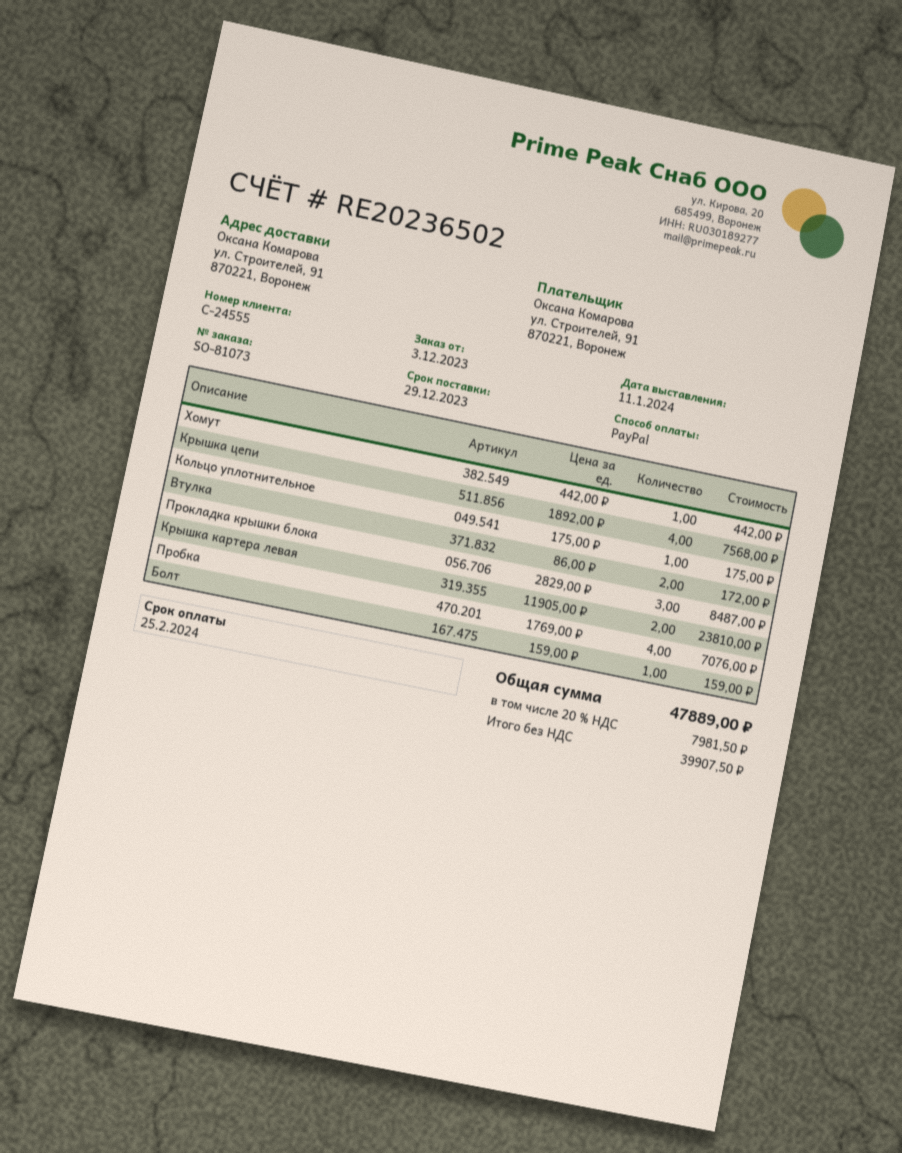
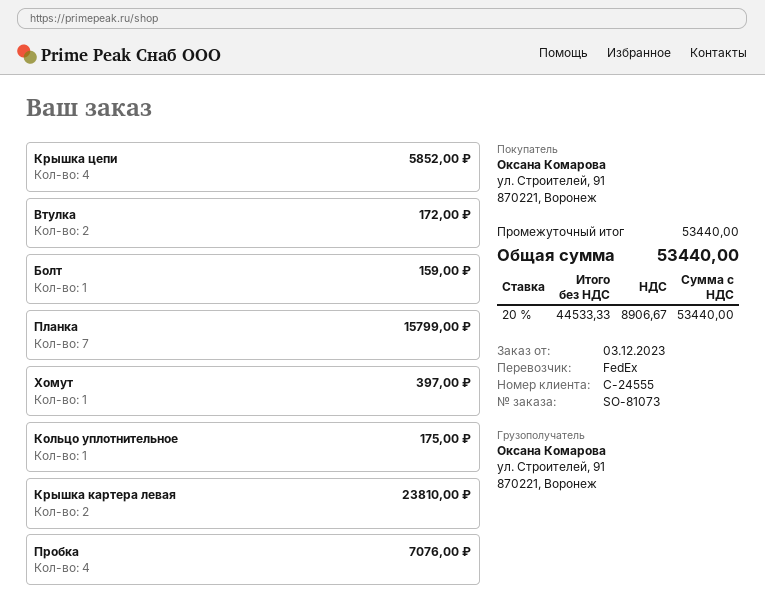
Хомут: 1 for 442.00 -> 1 for 397.00
Крышка цепи: 4 for 7568.00 -> 4 for 5852.00
Прокладка крышки блока: 3 for 8487.00 -> none
Планка: none -> 7 for 15799.00
net: 39907.50 -> 44533.33
tax: 20% = 7981.50 -> 20% = 8906.67
total: 47889.00 -> 53440.00

